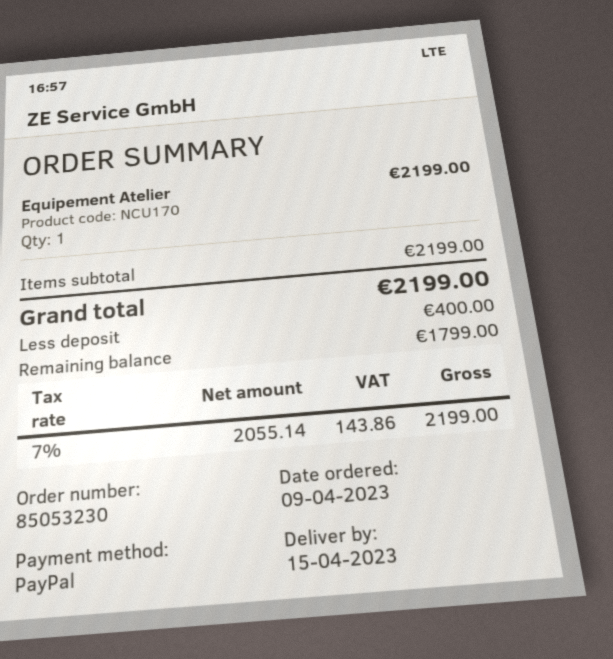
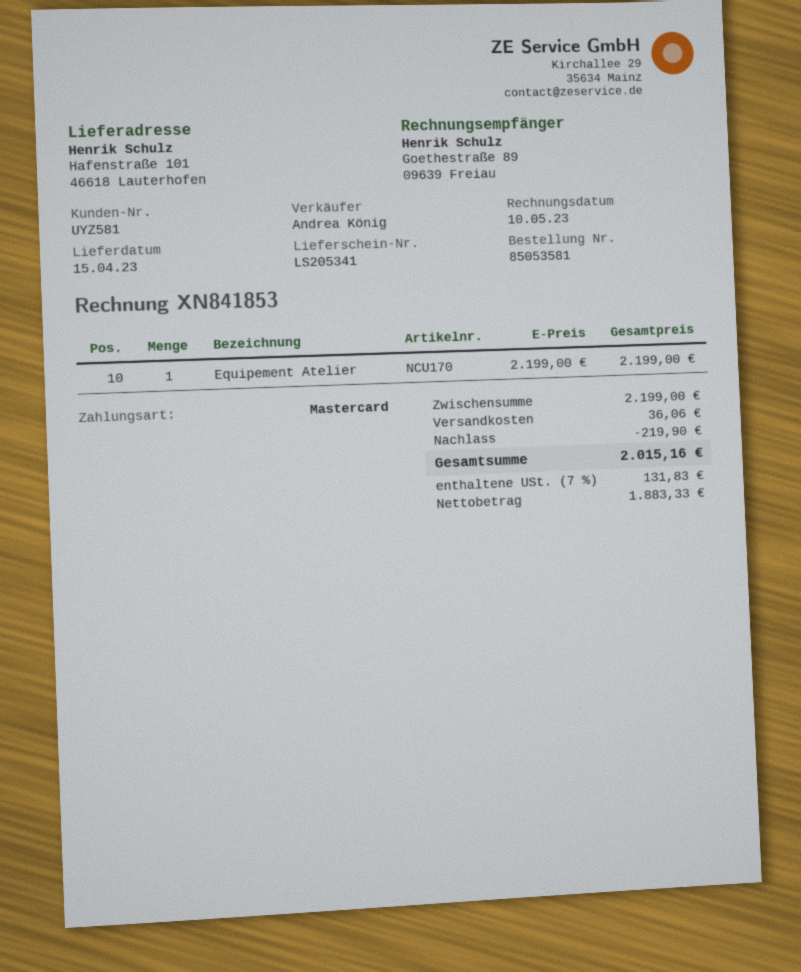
order number: 85053230 -> 85053581
payment method: PayPal -> Mastercard
discount: none -> 219.90
shipping: none -> 36.06
net: 2055.14 -> 1883.33
tax: 7% = 143.86 -> 7% = 131.83
total: 2199.00 -> 2015.16

